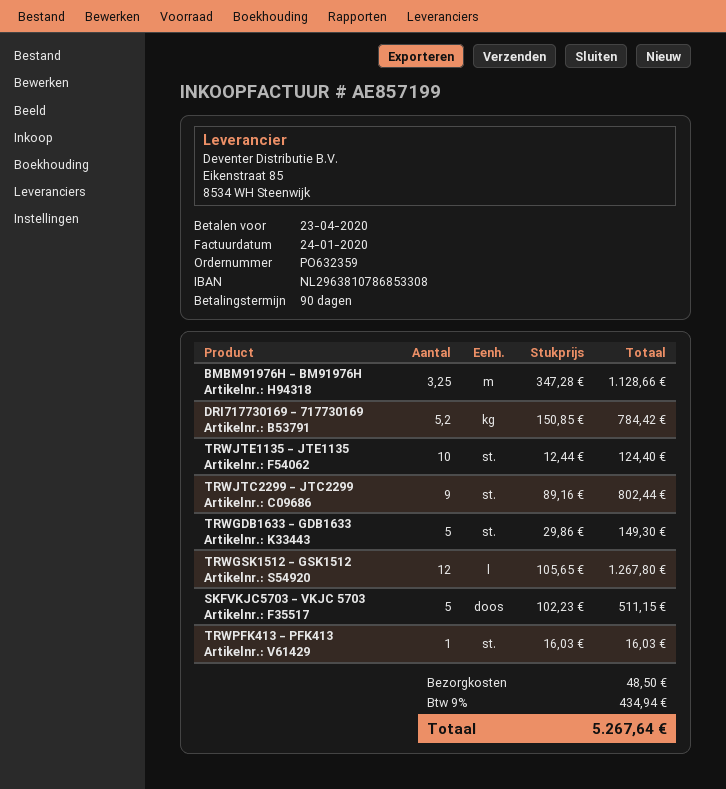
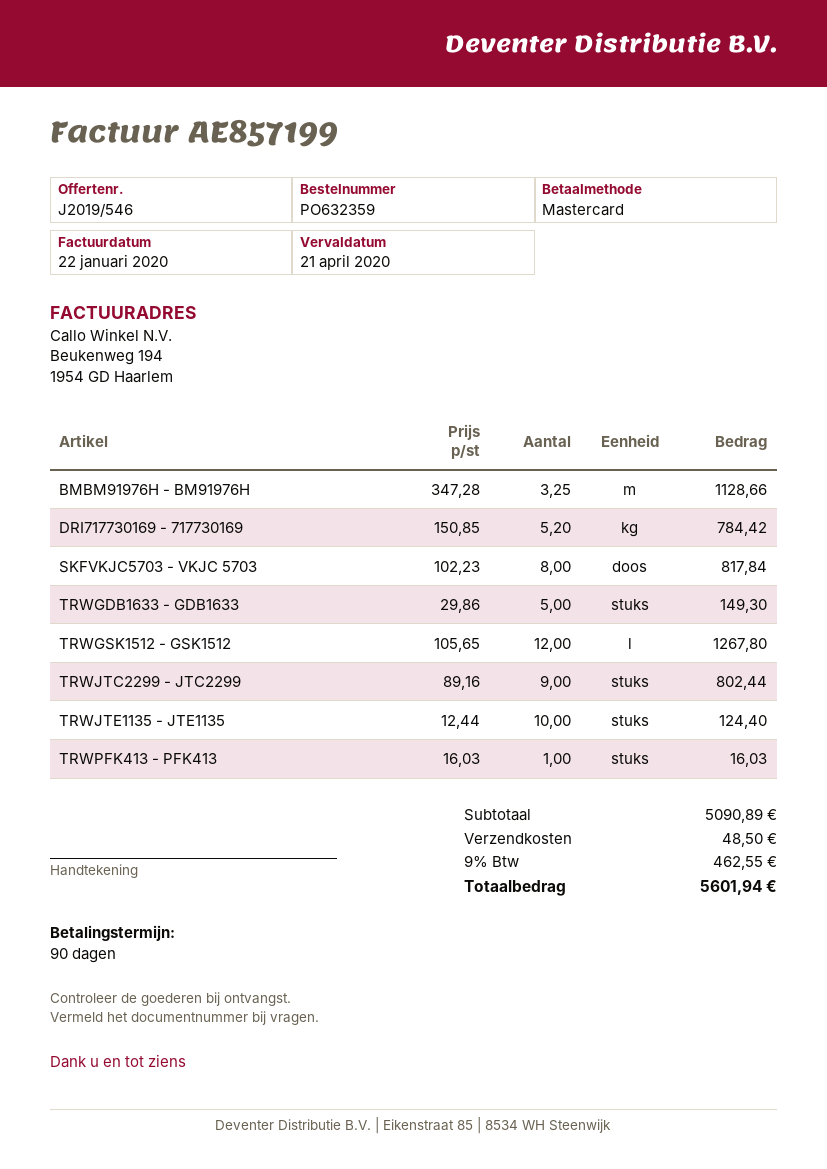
invoice date: 2020-01-24 -> 2020-01-22
due date: 2020-04-23 -> 2020-04-21
SKFVKJC5703 - VKJC 5703: 5 x 102.23 = 511.15 -> 8 x 102.23 = 817.84
tax: 9% = 434.94 -> 9% = 462.55
total: 5267.64 -> 5601.94

